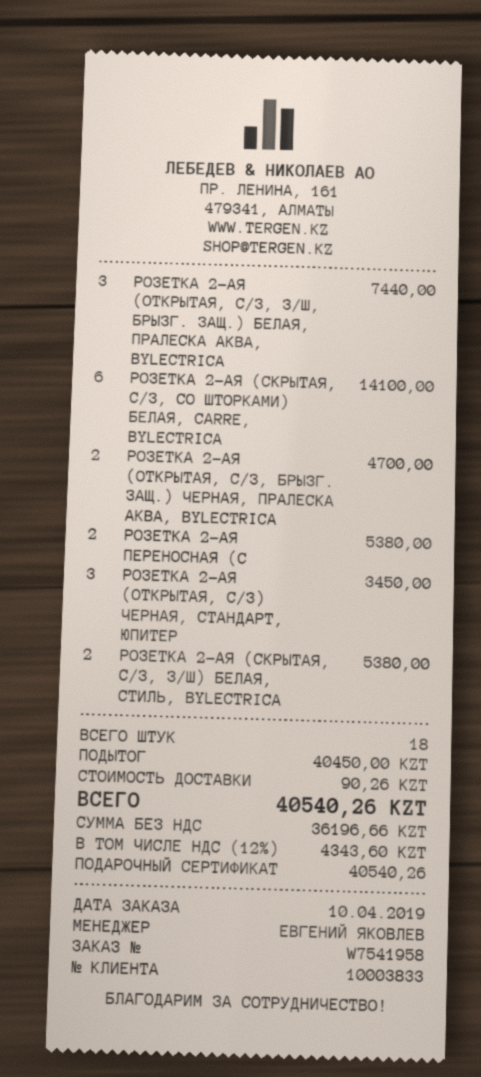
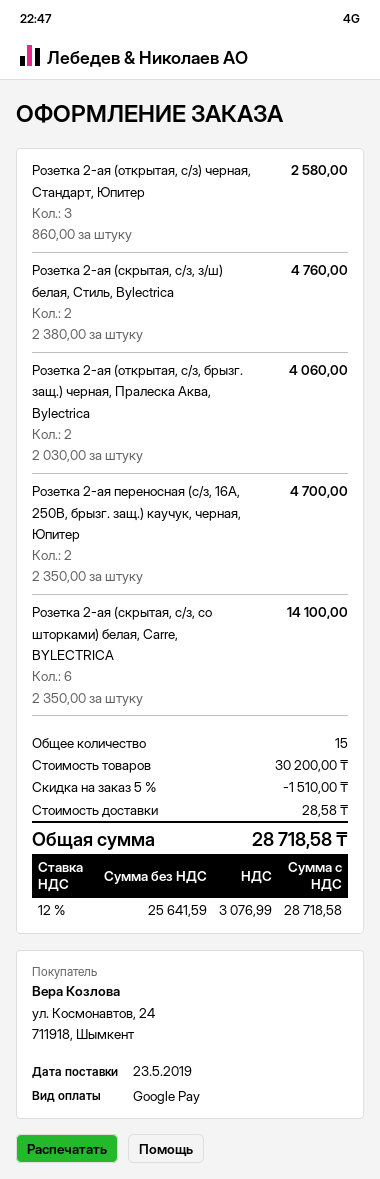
payment method: gift card -> Google Pay
РОЗЕТКА 2-АЯ (ОТКРЫТАЯ, С/З, З/Ш, БРЫЗГ. ЗАЩ.) БЕЛАЯ, ПРАЛЕСКА АКВА, BYLECTRICA: 3 for 7440.00 -> none
РОЗЕТКА 2-АЯ (ОТКРЫТАЯ, С/З, БРЫЗГ. ЗАЩ.) ЧЕРНАЯ, ПРАЛЕСКА АКВА, BYLECTRICA: 2 for 4700.00 -> 2 for 4060.00
РОЗЕТКА 2-АЯ ПЕРЕНОСНАЯ (С: 2 for 5380.00 -> 2 for 4700.00
РОЗЕТКА 2-АЯ (ОТКРЫТАЯ, С/З) ЧЕРНАЯ, СТАНДАРТ, ЮПИТЕР: 3 for 3450.00 -> 3 for 2580.00
РОЗЕТКА 2-АЯ (СКРЫТАЯ, С/З, З/Ш) БЕЛАЯ, СТИЛЬ, BYLECTRICA: 2 for 5380.00 -> 2 for 4760.00
total quantity: 18 -> 15
subtotal: 40450.00 -> 30200.00
discount: none -> 5% = 1510.00
shipping: 90.26 -> 28.58
net: 36196.66 -> 25641.59
tax: 12% = 4343.60 -> 12% = 3076.99
total: 40540.26 -> 28718.58

